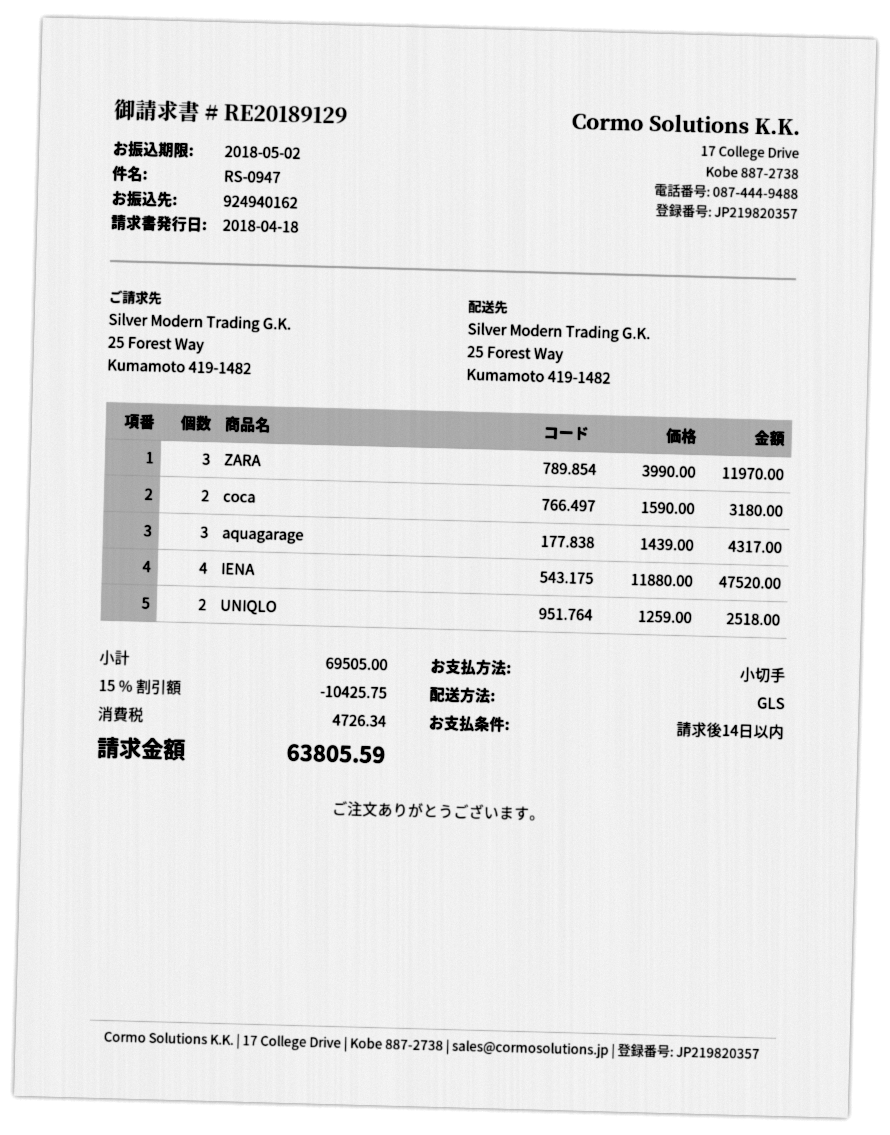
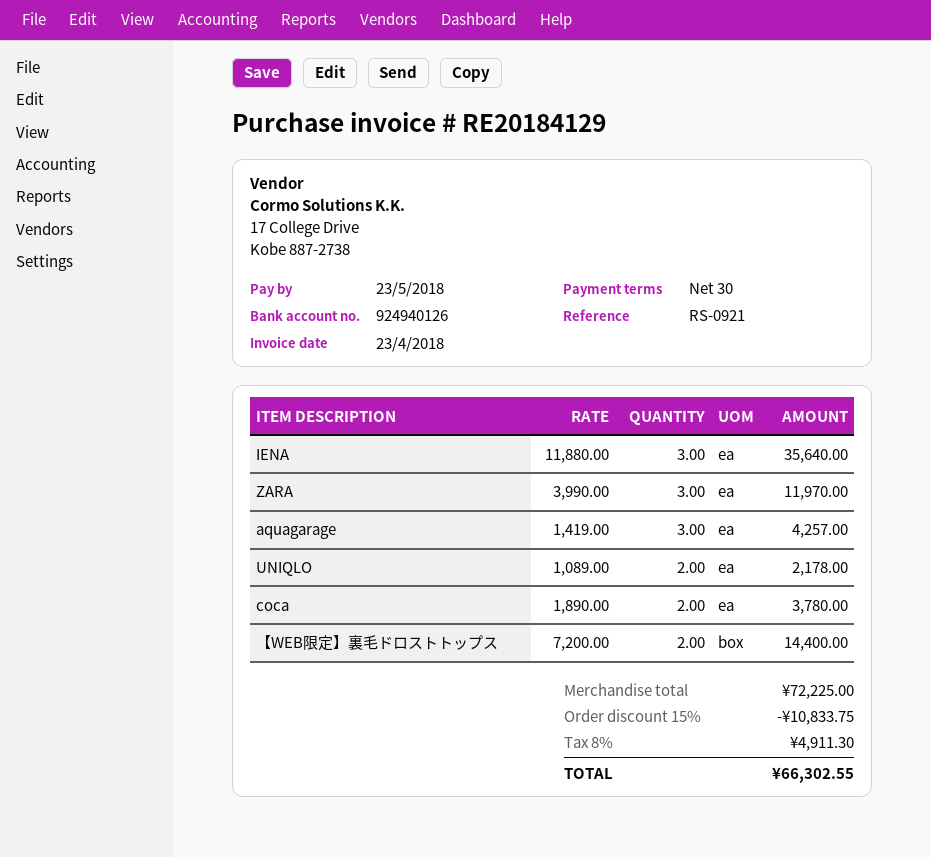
invoice number: RE20189129 -> RE20184129
invoice date: 2018-04-18 -> 2018-04-23
payment terms: 14 days -> 30 days
due date: 2018-05-02 -> 2018-05-23
reference: RS-0947 -> RS-0921
bank account: 924940162 -> 924940126
coca: 2 x 1590.00 = 3180.00 -> 2 x 1890.00 = 3780.00
aquagarage: 3 x 1439.00 = 4317.00 -> 3 x 1419.00 = 4257.00
IENA: 4 x 11880.00 = 47520.00 -> 3 x 11880.00 = 35640.00
UNIQLO: 2 x 1259.00 = 2518.00 -> 2 x 1089.00 = 2178.00
【WEB限定】裏毛ドロストトップス: none -> 2 x 7200.00 = 14400.00
subtotal: 69505.00 -> 72225.00
discount: 15% = 10425.75 -> 15% = 10833.75
tax: 4726.34 -> 4911.30
total: 63805.59 -> 66302.55

